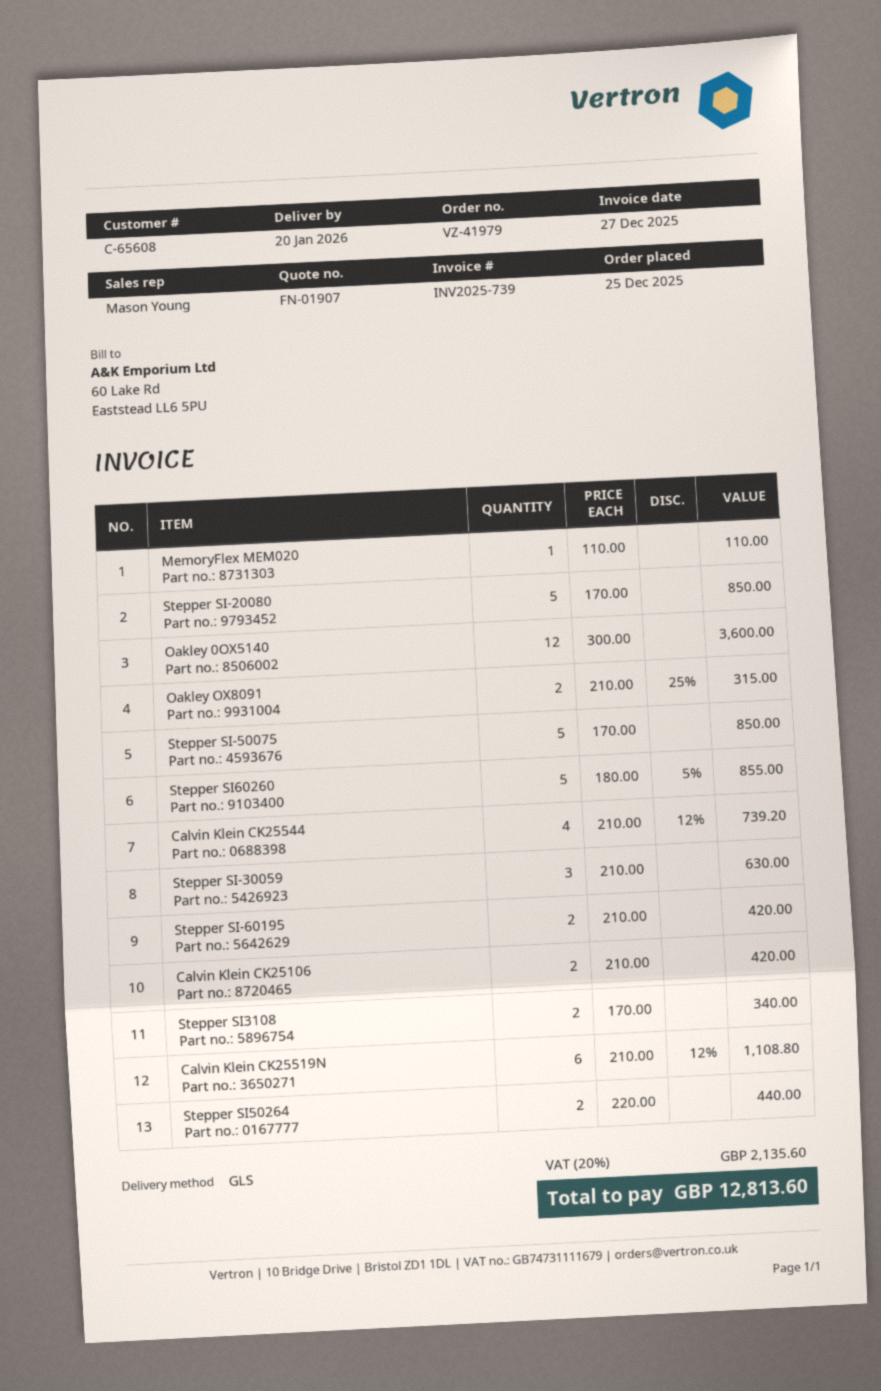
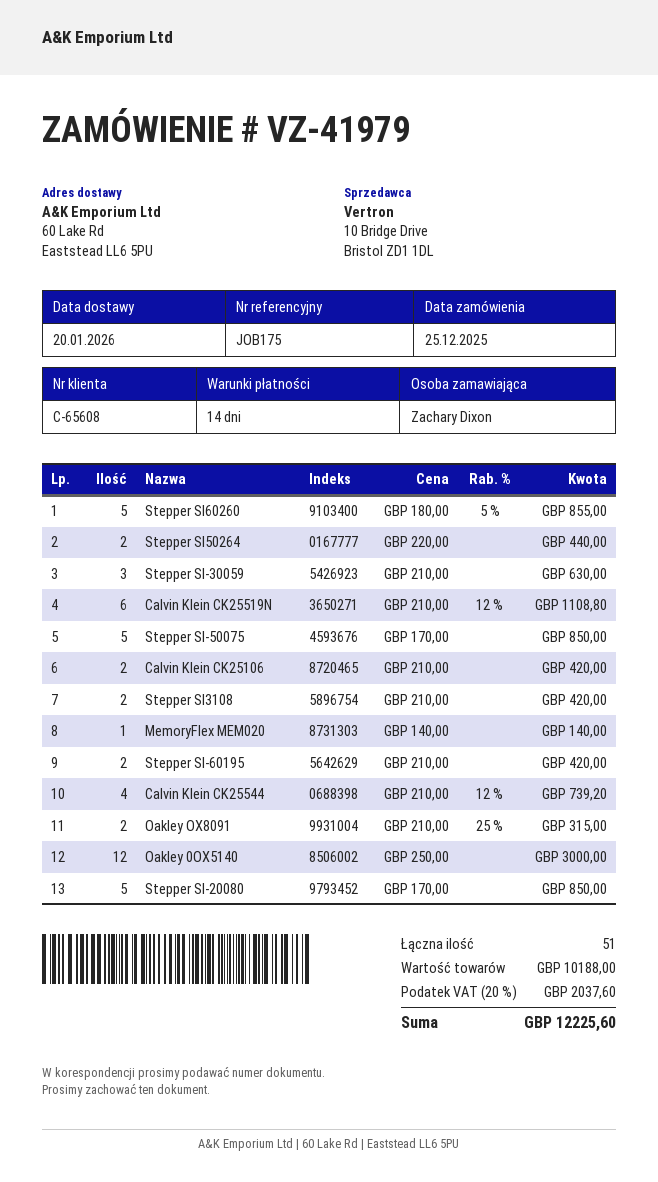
MemoryFlex MEM020: 1 x 110.00 = 110.00 -> 1 x 140.00 = 140.00
Oakley 0OX5140: 12 x 300.00 = 3600.00 -> 12 x 250.00 = 3000.00
Stepper SI3108: 2 x 170.00 = 340.00 -> 2 x 210.00 = 420.00
tax: 20% = 2135.60 -> 20% = 2037.60
total: 12813.60 -> 12225.60

